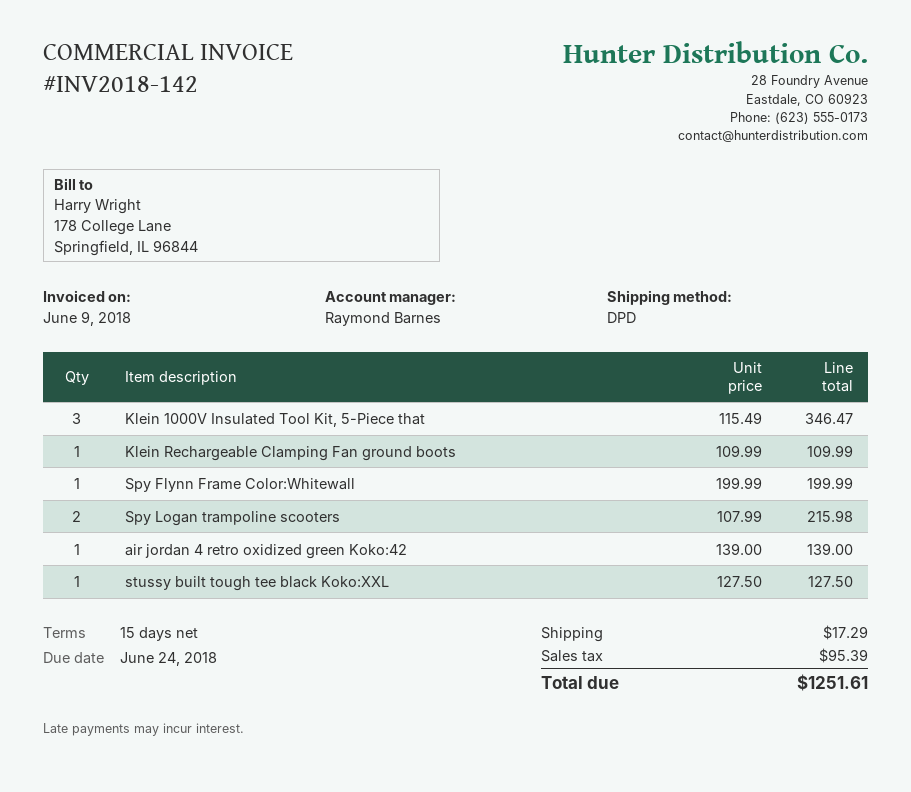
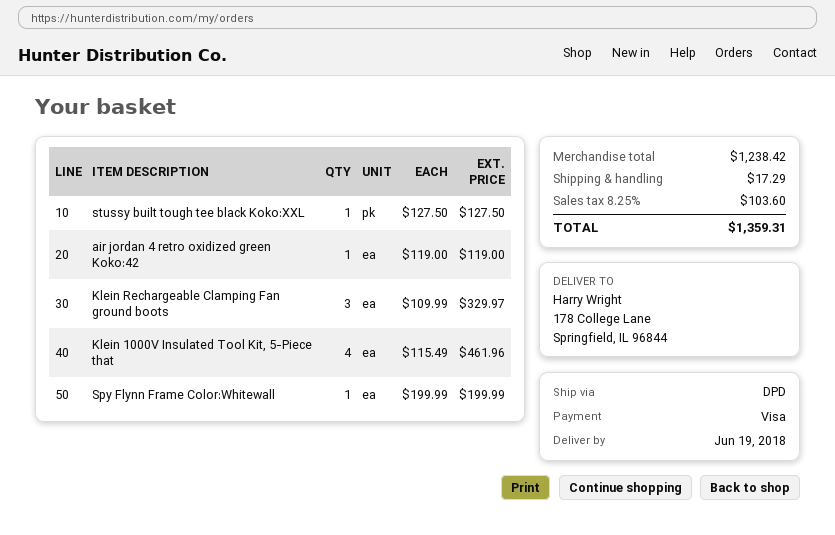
Klein 1000V Insulated Tool Kit, 5-Piece that: 3 x 115.49 = 346.47 -> 4 x 115.49 = 461.96
Klein Rechargeable Clamping Fan ground boots: 1 x 109.99 = 109.99 -> 3 x 109.99 = 329.97
Spy Logan trampoline scooters: 2 x 107.99 = 215.98 -> none
air jordan 4 retro oxidized green Koko:42: 1 x 139.00 = 139.00 -> 1 x 119.00 = 119.00
tax: 95.39 -> 103.60
total: 1251.61 -> 1359.31

